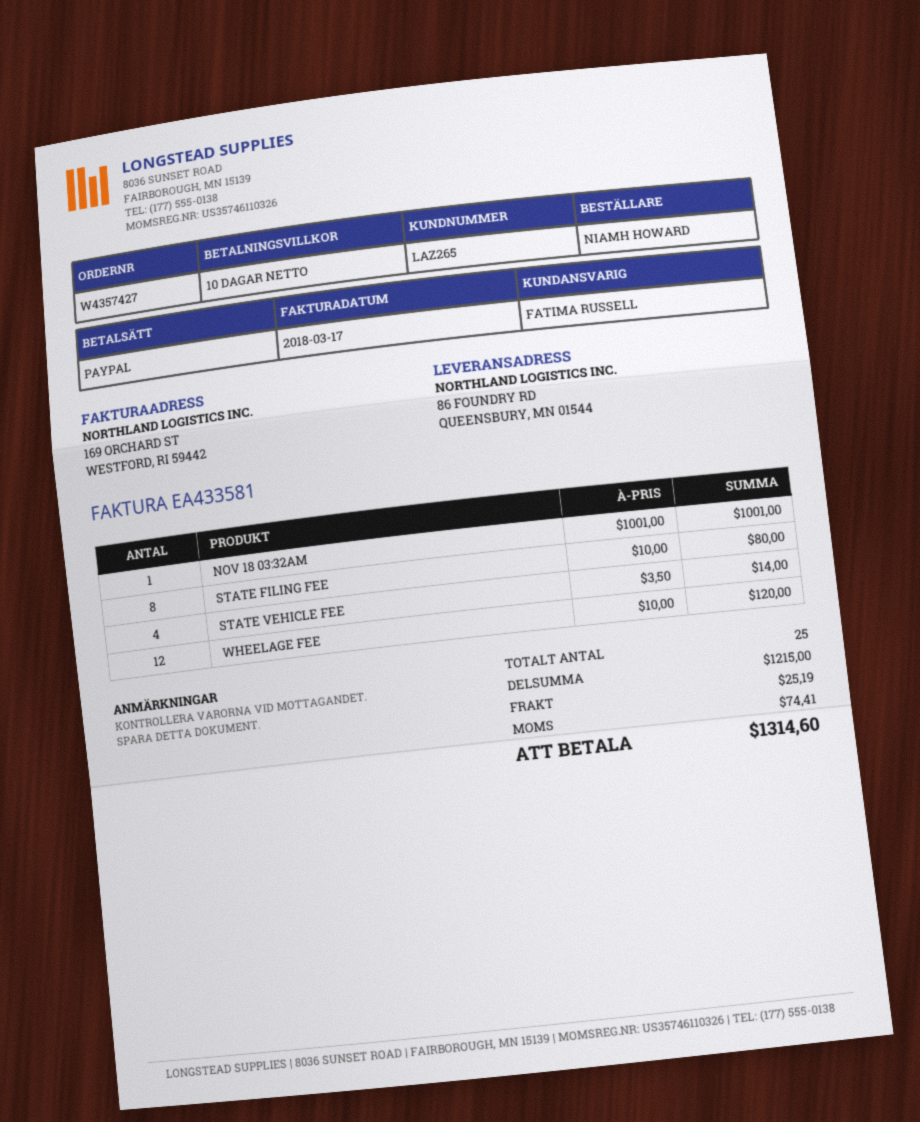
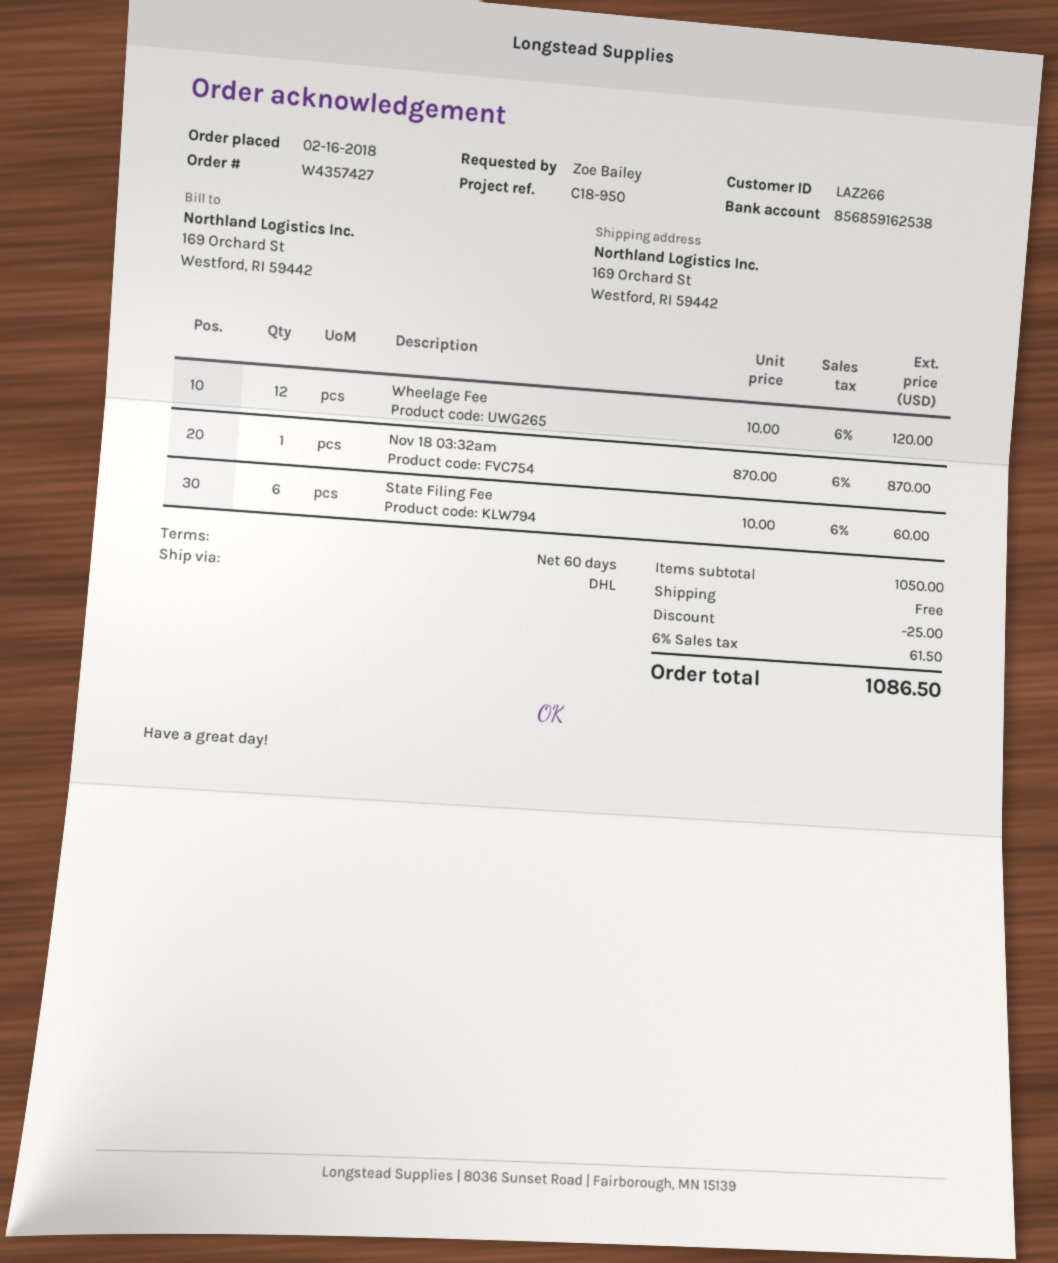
payment terms: 10 days -> 60 days
customer number: LAZ265 -> LAZ266
ordered by: NIAMH HOWARD -> Zoe Bailey
ship to: 86 FOUNDRY RD, QUEENSBURY, MN 01544 -> 169 Orchard St, Westford, RI 59442
NOV 18 03:32AM: 1 x 1001.00 = 1001.00 -> 1 x 870.00 = 870.00
STATE FILING FEE: 8 x 10.00 = 80.00 -> 6 x 10.00 = 60.00
STATE VEHICLE FEE: 4 x 3.50 = 14.00 -> none
subtotal: 1215.00 -> 1050.00
discount: none -> 25.00
shipping: 25.19 -> 0.00
tax: 74.41 -> 61.50
total: 1314.60 -> 1086.50

